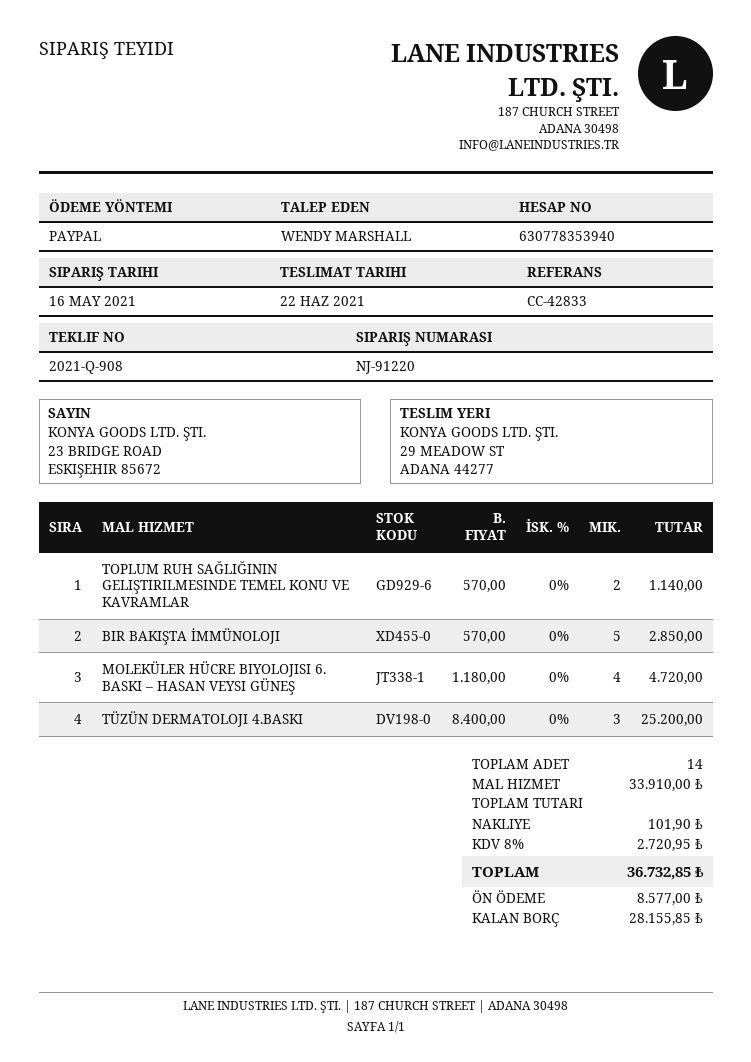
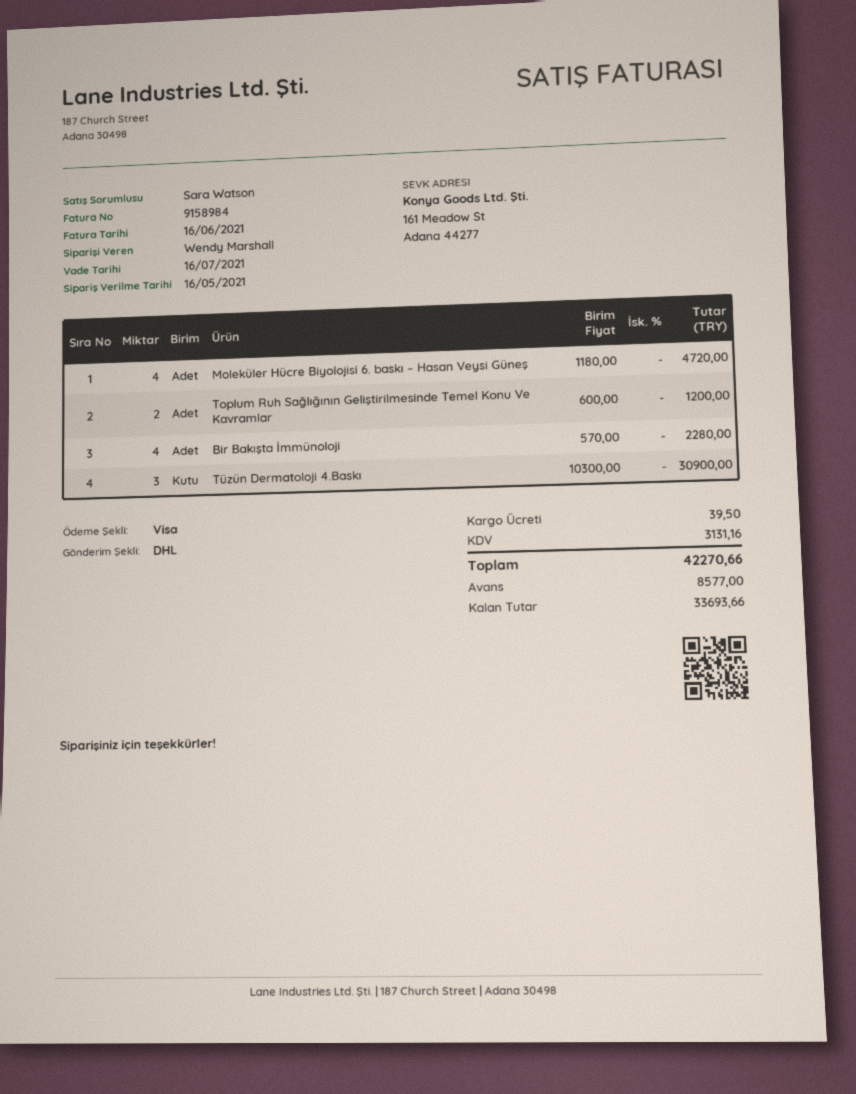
payment method: PayPal -> Visa
ship to: 29 MEADOW ST, ADANA 44277 -> 161 Meadow St, Adana 44277
TOPLUM RUH SAĞLIĞININ GELIŞTIRILMESINDE TEMEL KONU VE KAVRAMLAR: 2 x 570.00 = 1140.00 -> 2 x 600.00 = 1200.00
BIR BAKIŞTA İMMÜNOLOJI: 5 x 570.00 = 2850.00 -> 4 x 570.00 = 2280.00
TÜZÜN DERMATOLOJI 4.BASKI: 3 x 8400.00 = 25200.00 -> 3 x 10300.00 = 30900.00
shipping: 101.90 -> 39.50
tax: 2720.95 -> 3131.16
total: 36732.85 -> 42270.66
balance: 28155.85 -> 33693.66

